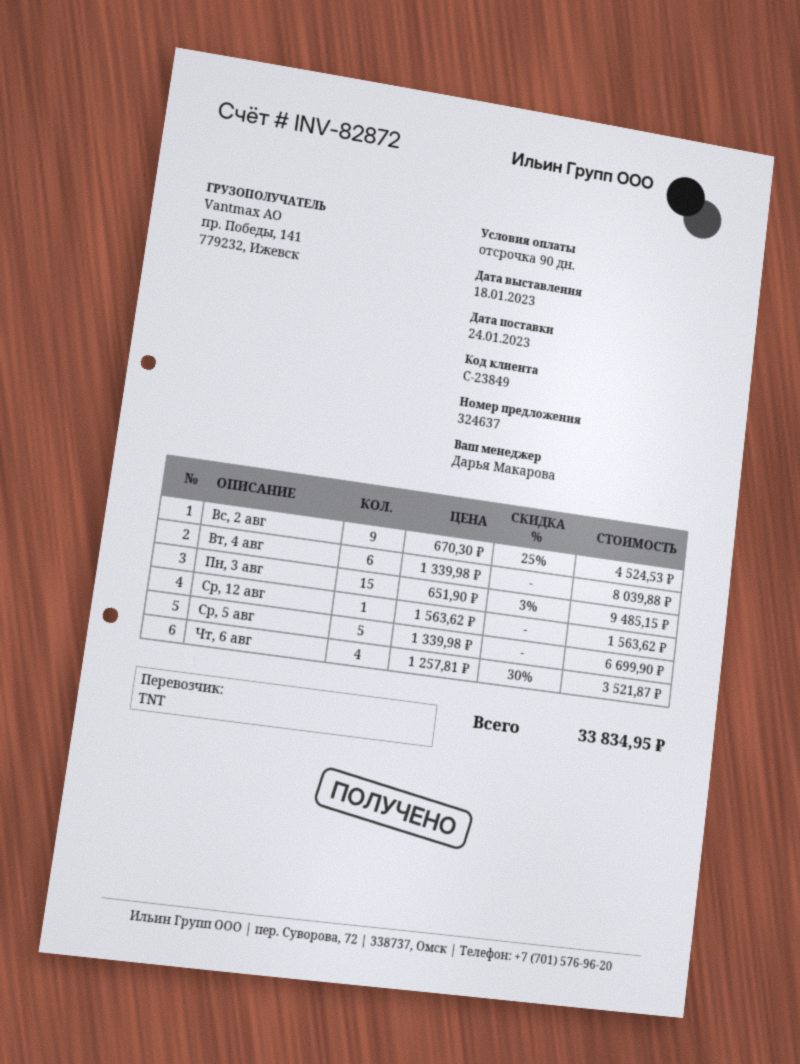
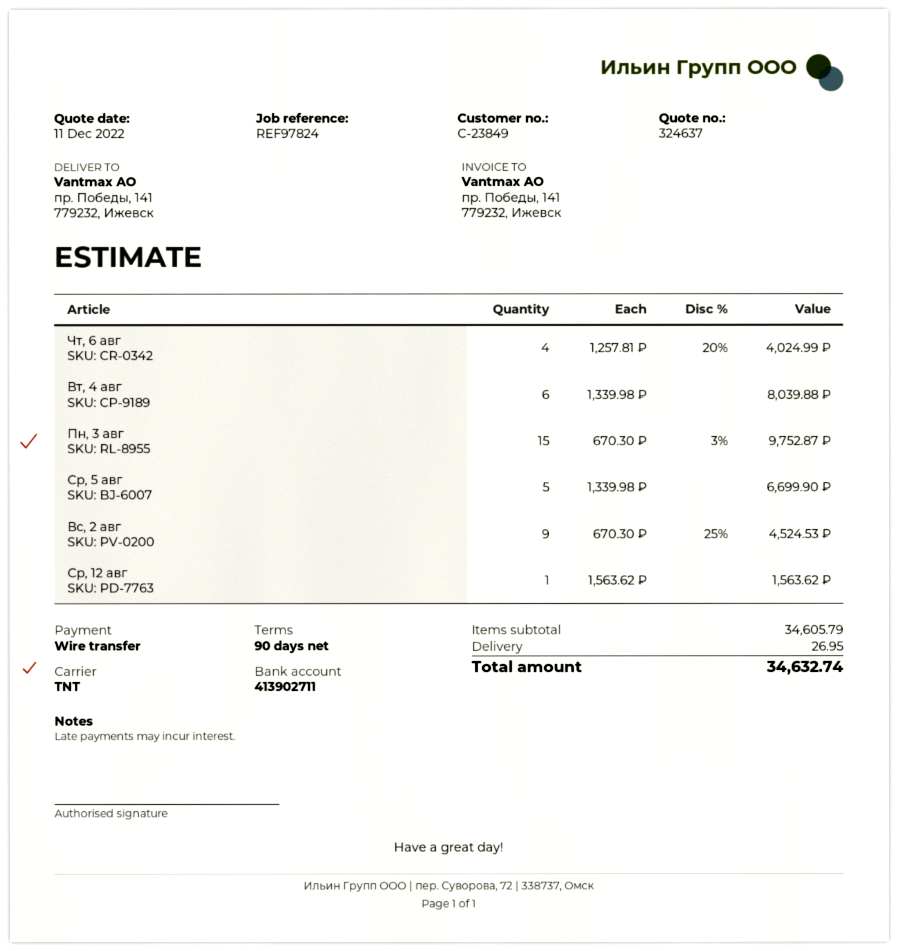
Пн, 3 авг: 15 x 651.90 - 3% = 9485.15 -> 15 x 670.30 - 3% = 9752.87
Чт, 6 авг: 4 x 1257.81 - 30% = 3521.87 -> 4 x 1257.81 - 20% = 4024.99
shipping: none -> 26.95
total: 33834.95 -> 34632.74

